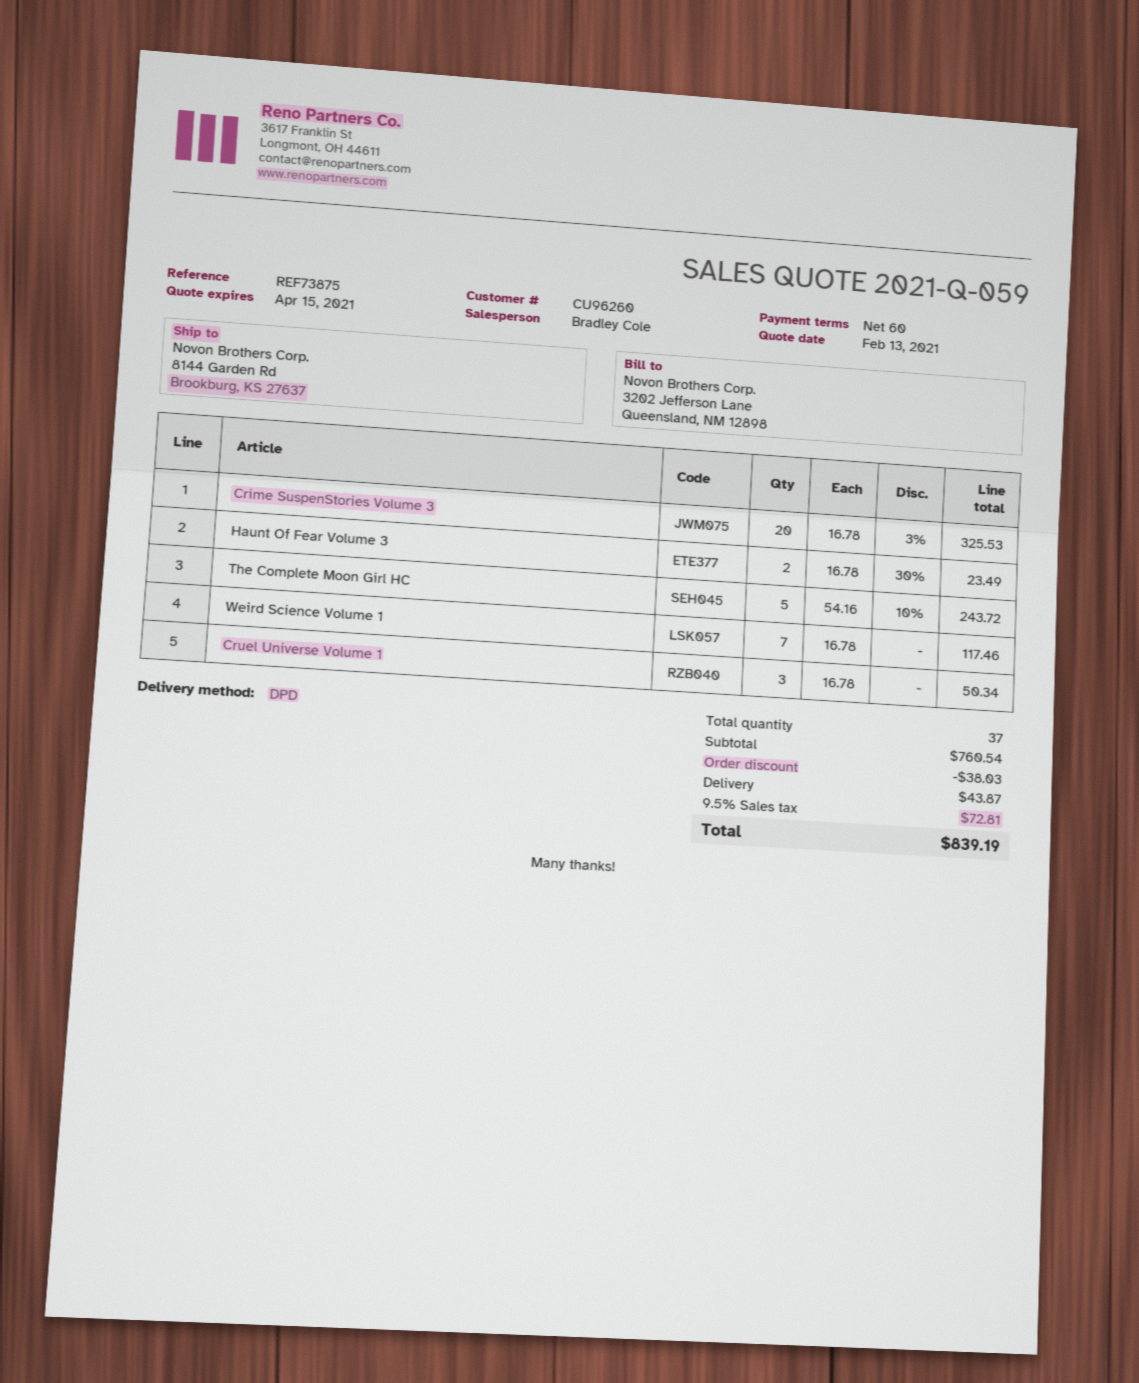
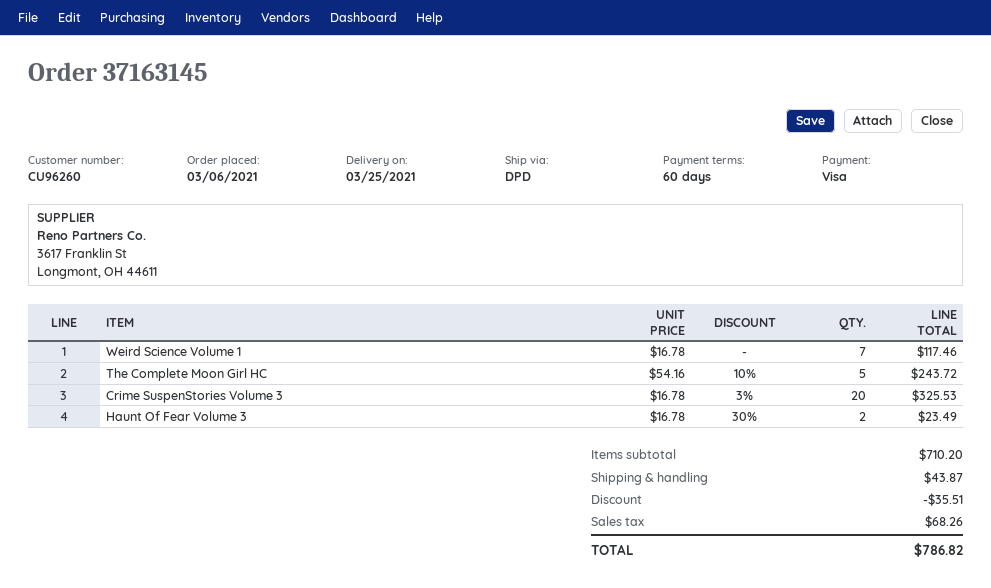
Cruel Universe Volume 1: 3 x 16.78 = 50.34 -> none
subtotal: 760.54 -> 710.20
discount: 38.03 -> 35.51
tax: 72.81 -> 68.26
total: 839.19 -> 786.82

